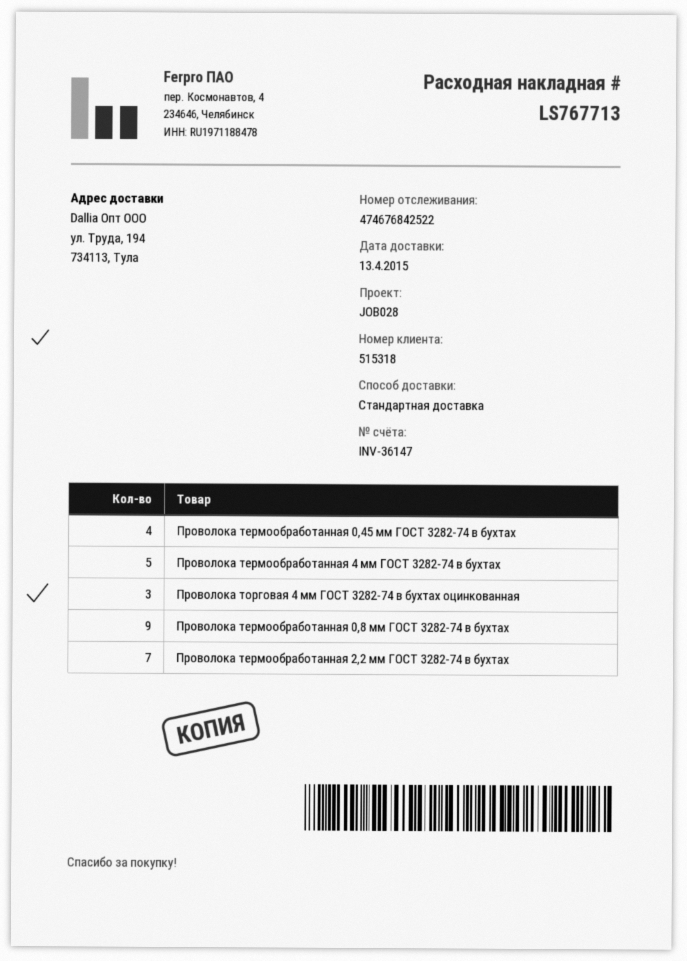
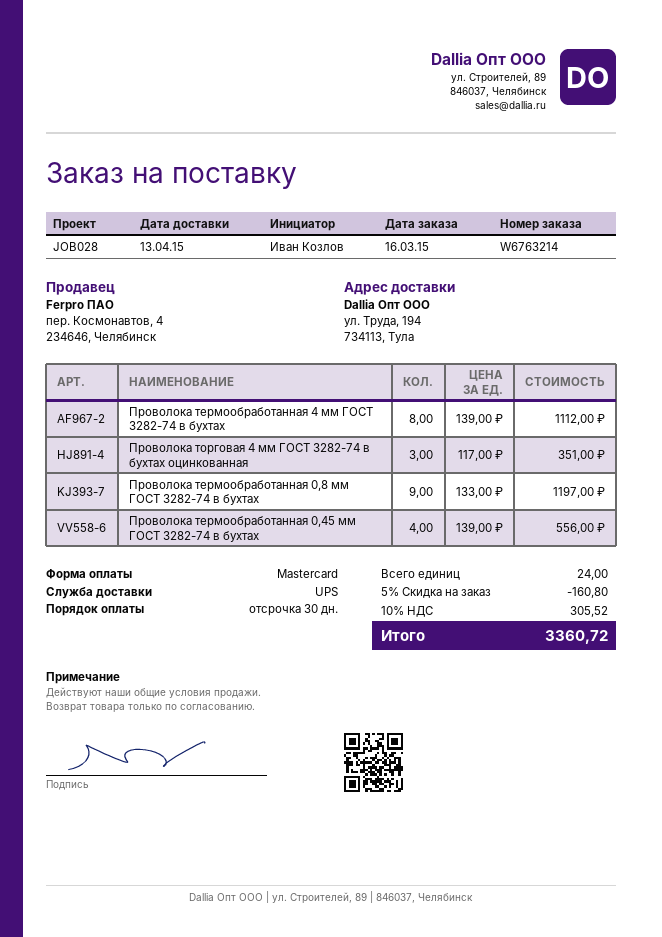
shipping method: standard -> UPS
Проволока термообработанная 4 мм ГОСТ 3282-74 в бухтах: 5 -> 8
Проволока термообработанная 2,2 мм ГОСТ 3282-74 в бухтах: 7 -> none

